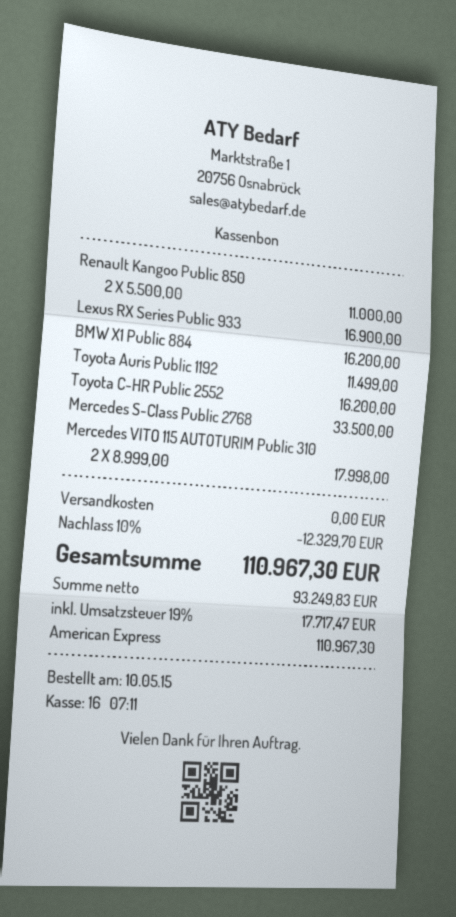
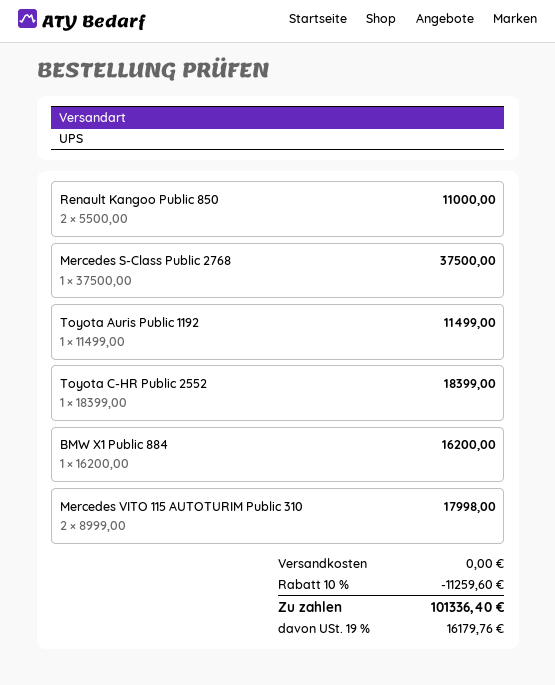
Lexus RX Series Public 933: 1 x 16900.00 = 16900.00 -> none
Toyota C-HR Public 2552: 1 x 16200.00 = 16200.00 -> 1 x 18399.00 = 18399.00
Mercedes S-Class Public 2768: 1 x 33500.00 = 33500.00 -> 1 x 37500.00 = 37500.00
discount: 10% = 12329.70 -> 10% = 11259.60
tax: 19% = 17717.47 -> 19% = 16179.76
total: 110967.30 -> 101336.40

